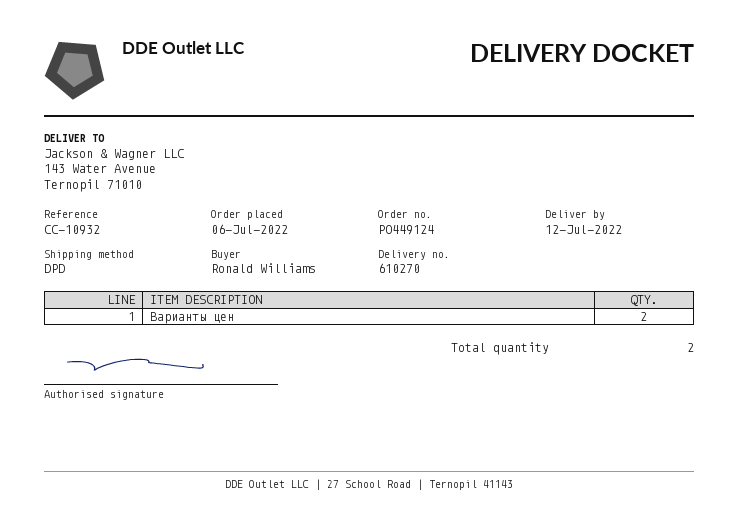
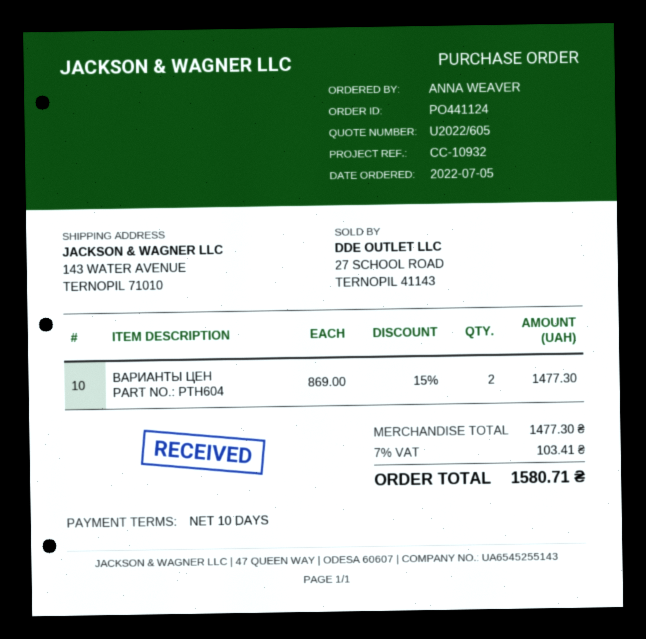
order number: PO449124 -> PO441124
order date: 2022-07-06 -> 2022-07-05
ordered by: Ronald Williams -> ANNA WEAVER

